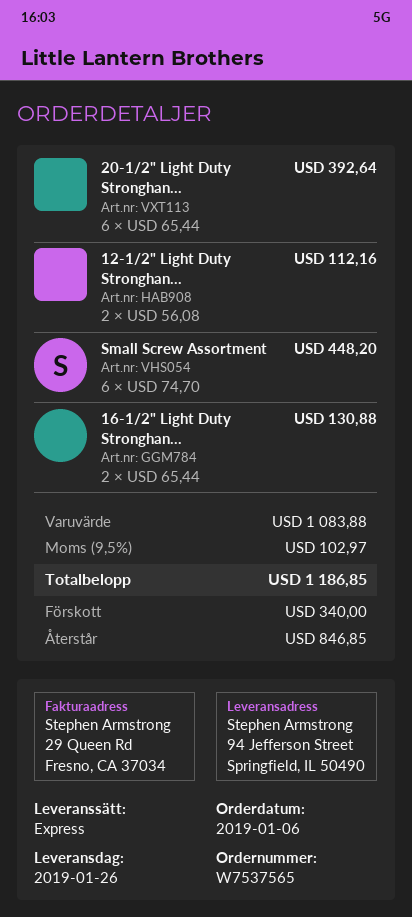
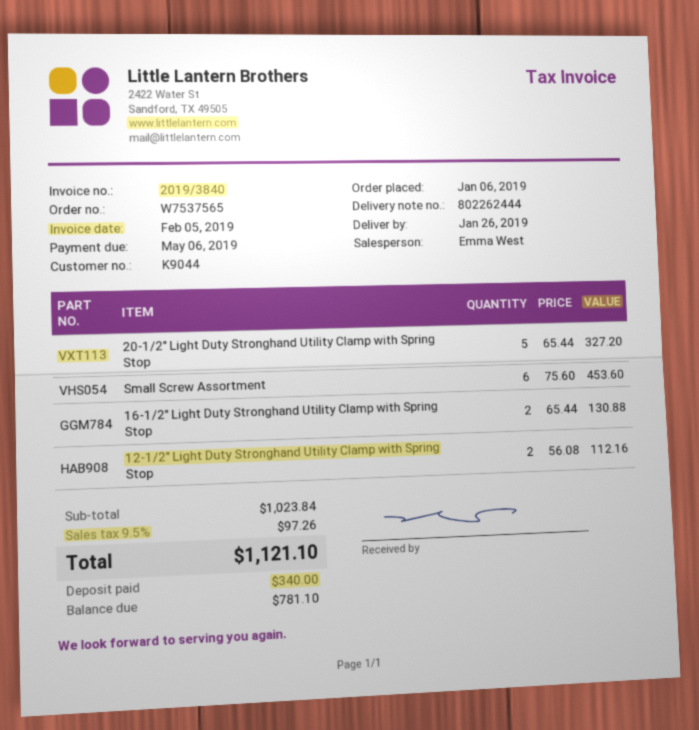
20-1/2" Light Duty Stronghan...: 6 x 65.44 = 392.64 -> 5 x 65.44 = 327.20
Small Screw Assortment: 6 x 74.70 = 448.20 -> 6 x 75.60 = 453.60
subtotal: 1083.88 -> 1023.84
tax: 9.5% = 102.97 -> 9.5% = 97.26
total: 1186.85 -> 1121.10
balance: 846.85 -> 781.10

